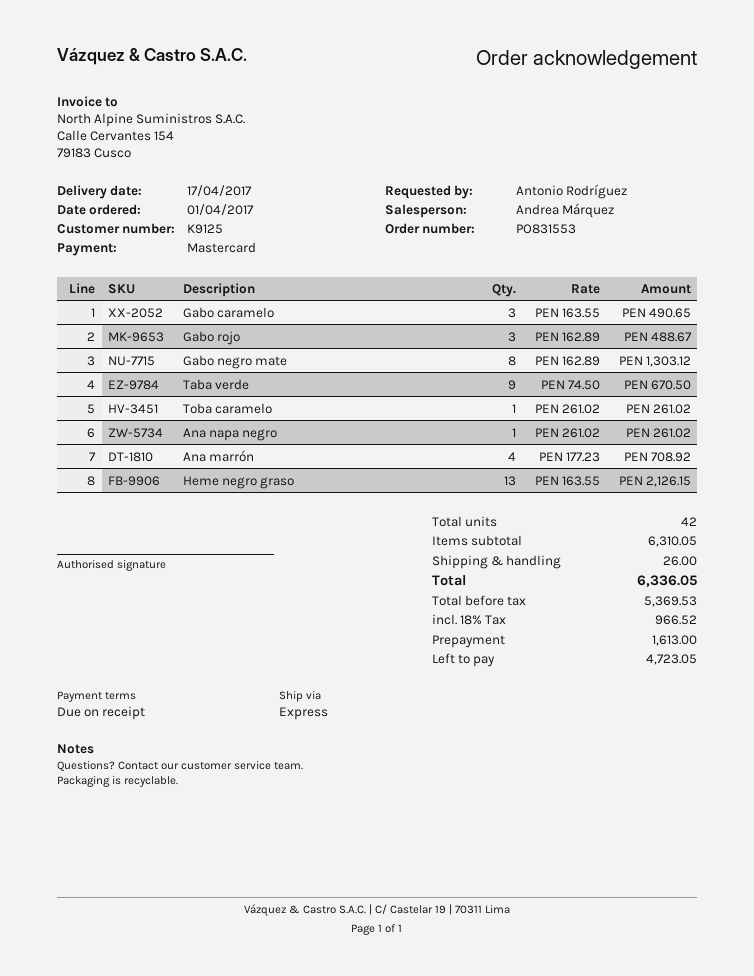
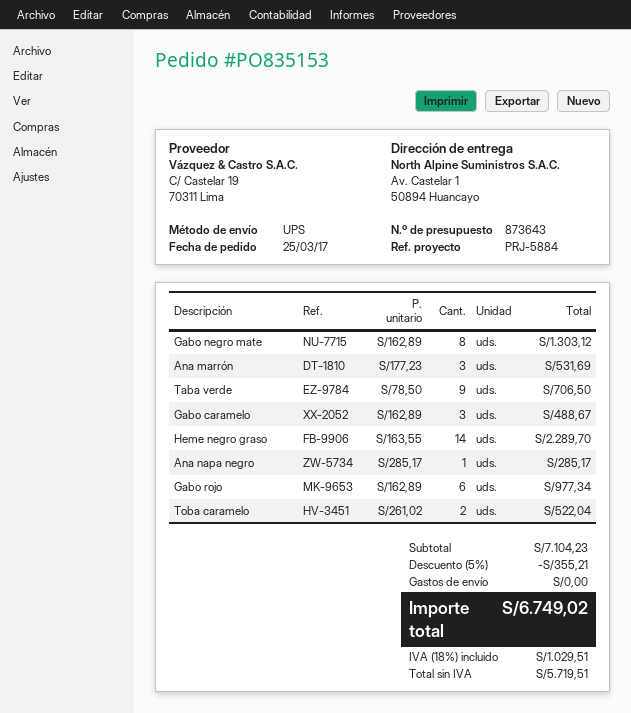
order number: PO831553 -> PO835153
order date: 2017-04-01 -> 2017-03-25
shipping method: express -> UPS
Gabo caramelo: 3 x 163.55 = 490.65 -> 3 x 162.89 = 488.67
Gabo rojo: 3 x 162.89 = 488.67 -> 6 x 162.89 = 977.34
Taba verde: 9 x 74.50 = 670.50 -> 9 x 78.50 = 706.50
Toba caramelo: 1 x 261.02 = 261.02 -> 2 x 261.02 = 522.04
Ana napa negro: 1 x 261.02 = 261.02 -> 1 x 285.17 = 285.17
Ana marrón: 4 x 177.23 = 708.92 -> 3 x 177.23 = 531.69
Heme negro graso: 13 x 163.55 = 2126.15 -> 14 x 163.55 = 2289.70
subtotal: 6310.05 -> 7104.23
discount: none -> 5% = 355.21
shipping: 26.00 -> 0.00
net: 5369.53 -> 5719.51
tax: 18% = 966.52 -> 18% = 1029.51
total: 6336.05 -> 6749.02

